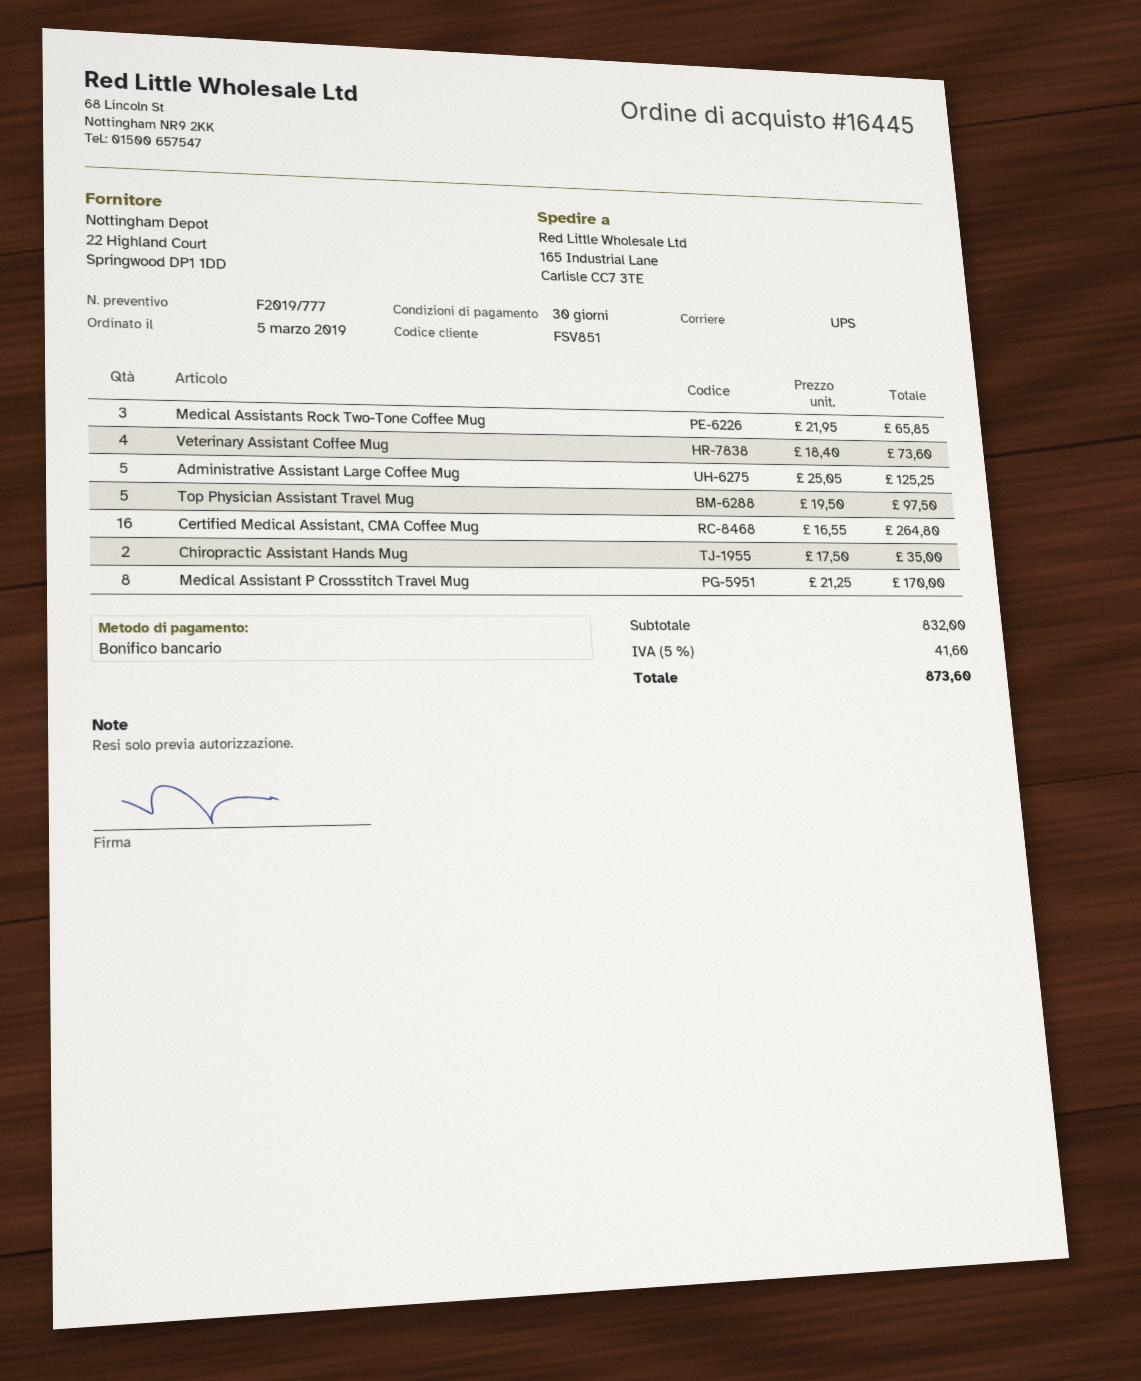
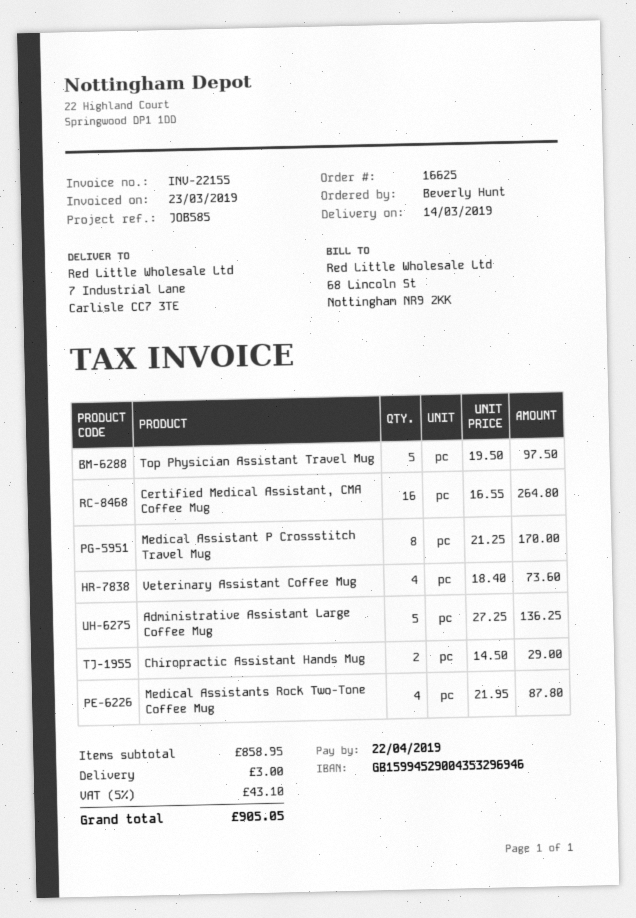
order number: 16445 -> 16625
ship to: 165 Industrial Lane, Carlisle CC7 3TE -> 7 Industrial Lane, Carlisle CC7 3TE
Medical Assistants Rock Two-Tone Coffee Mug: 3 x 21.95 = 65.85 -> 4 x 21.95 = 87.80
Administrative Assistant Large Coffee Mug: 5 x 25.05 = 125.25 -> 5 x 27.25 = 136.25
Chiropractic Assistant Hands Mug: 2 x 17.50 = 35.00 -> 2 x 14.50 = 29.00
subtotal: 832.00 -> 858.95
shipping: none -> 3.00
tax: 5% = 41.60 -> 5% = 43.10
total: 873.60 -> 905.05

